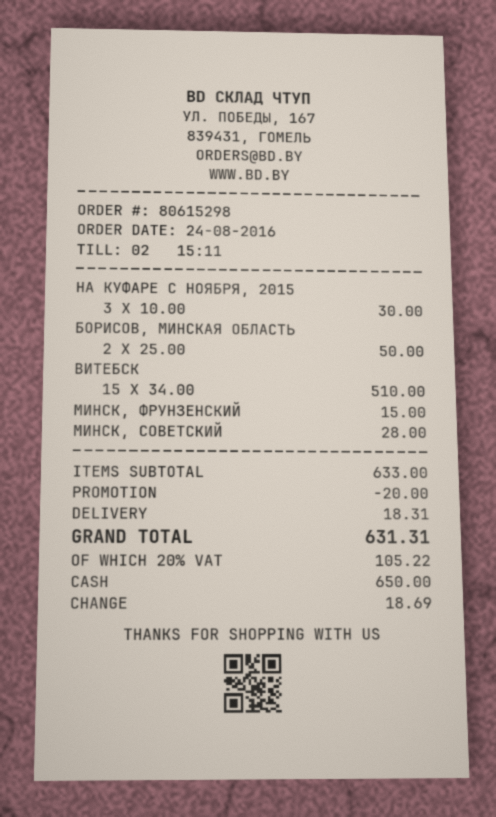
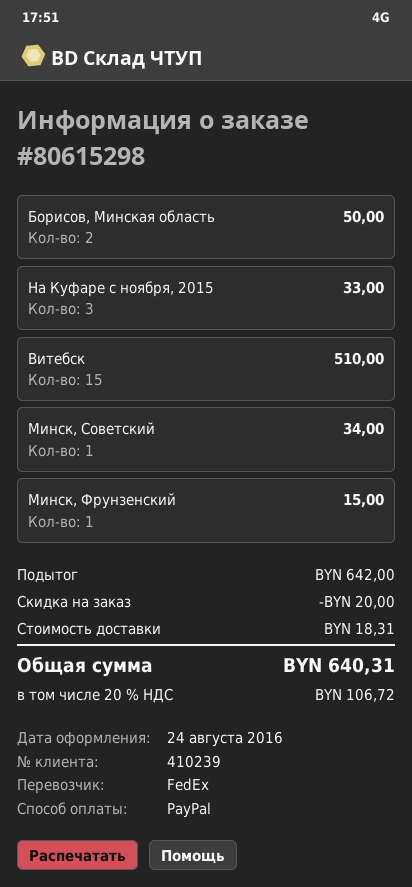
payment method: cash -> PayPal
НА КУФАРЕ С НОЯБРЯ, 2015: 3 for 30.00 -> 3 for 33.00
МИНСК, СОВЕТСКИЙ: 1 for 28.00 -> 1 for 34.00
subtotal: 633.00 -> 642.00
tax: 20% = 105.22 -> 20% = 106.72
total: 631.31 -> 640.31

